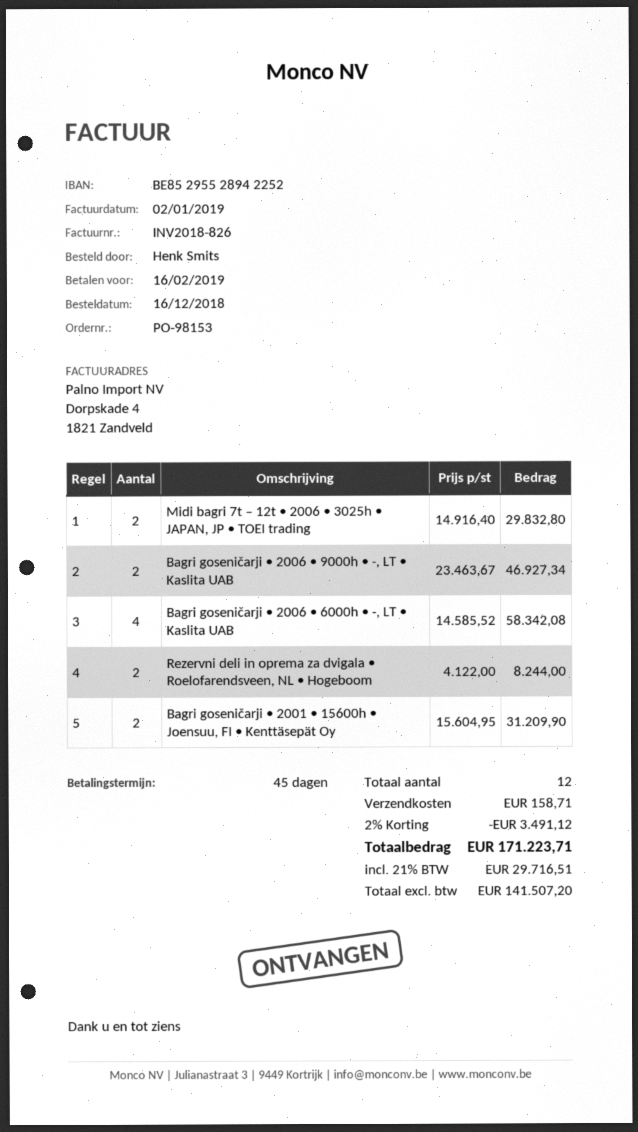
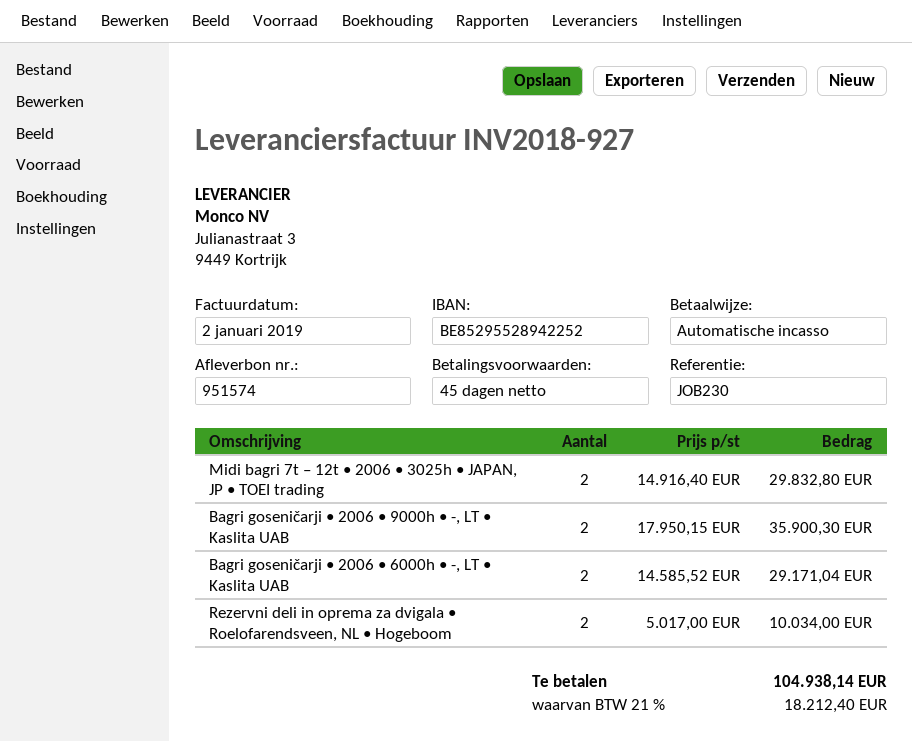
invoice number: INV2018-826 -> INV2018-927
Bagri goseničarji • 2006 • 9000h • -, LT • Kaslita UAB: 2 x 23463.67 = 46927.34 -> 2 x 17950.15 = 35900.30
Bagri goseničarji • 2006 • 6000h • -, LT • Kaslita UAB: 4 x 14585.52 = 58342.08 -> 2 x 14585.52 = 29171.04
Rezervni deli in oprema za dvigala • Roelofarendsveen, NL • Hogeboom: 2 x 4122.00 = 8244.00 -> 2 x 5017.00 = 10034.00
Bagri goseničarji • 2001 • 15600h • Joensuu, FI • Kenttäsepät Oy: 2 x 15604.95 = 31209.90 -> none
discount: 2% = 3491.12 -> none
shipping: 158.71 -> none
tax: 21% = 29716.51 -> 21% = 18212.40
total: 171223.71 -> 104938.14

